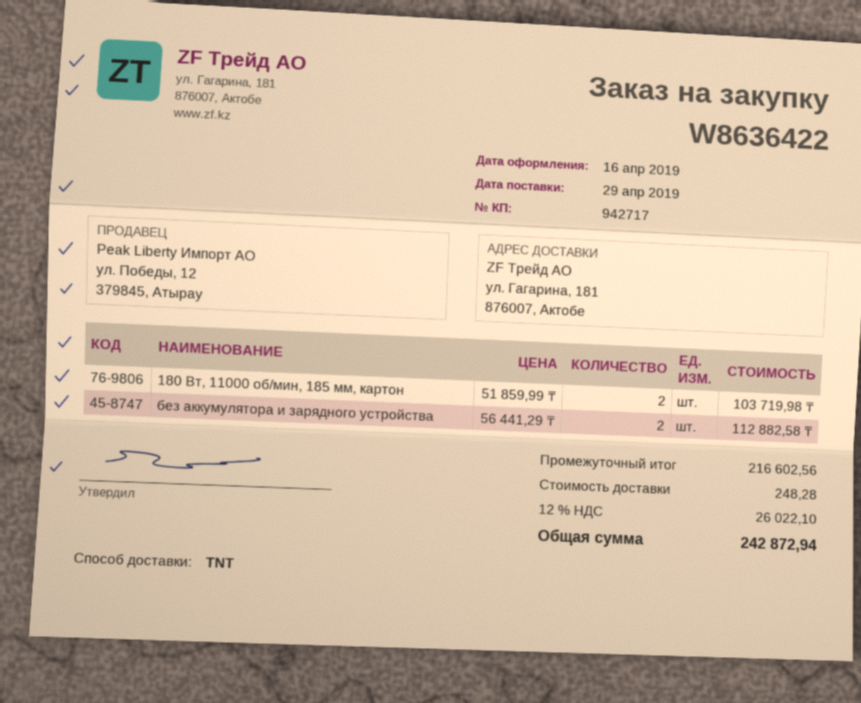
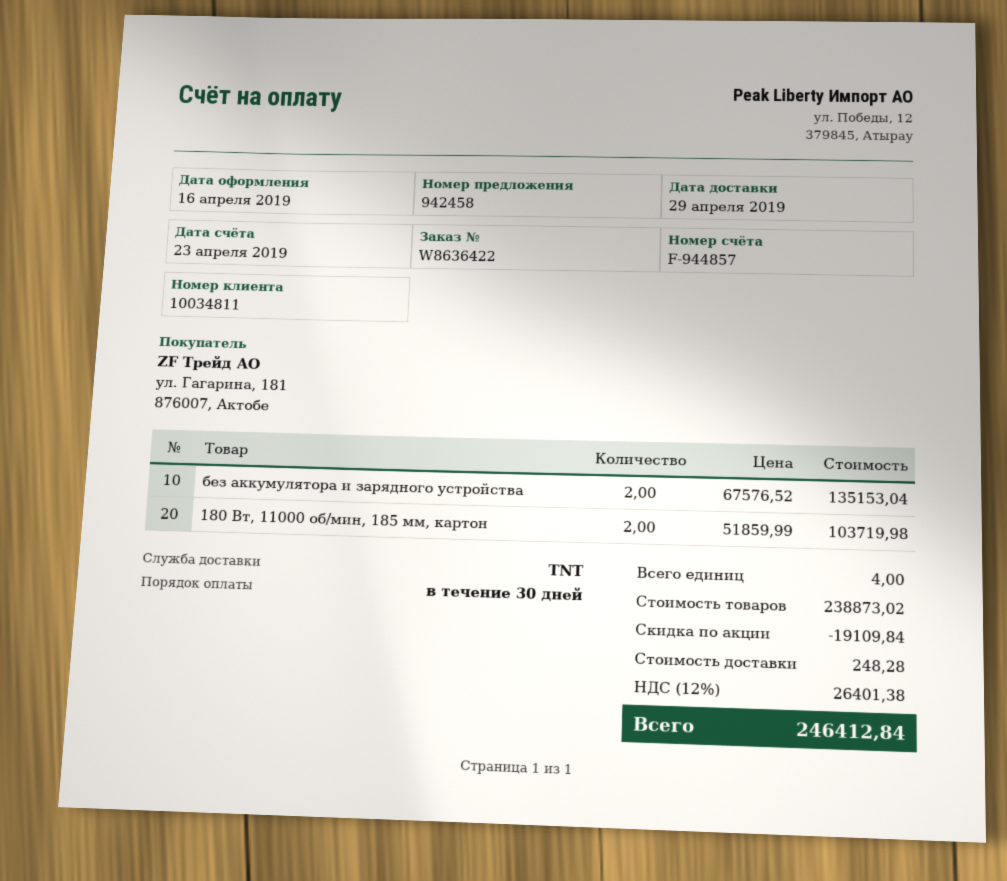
quote number: 942717 -> 942458
без аккумулятора и зарядного устройства: 2 x 56441.29 = 112882.58 -> 2 x 67576.52 = 135153.04
subtotal: 216602.56 -> 238873.02
discount: none -> 19109.84
tax: 12% = 26022.10 -> 12% = 26401.38
total: 242872.94 -> 246412.84

